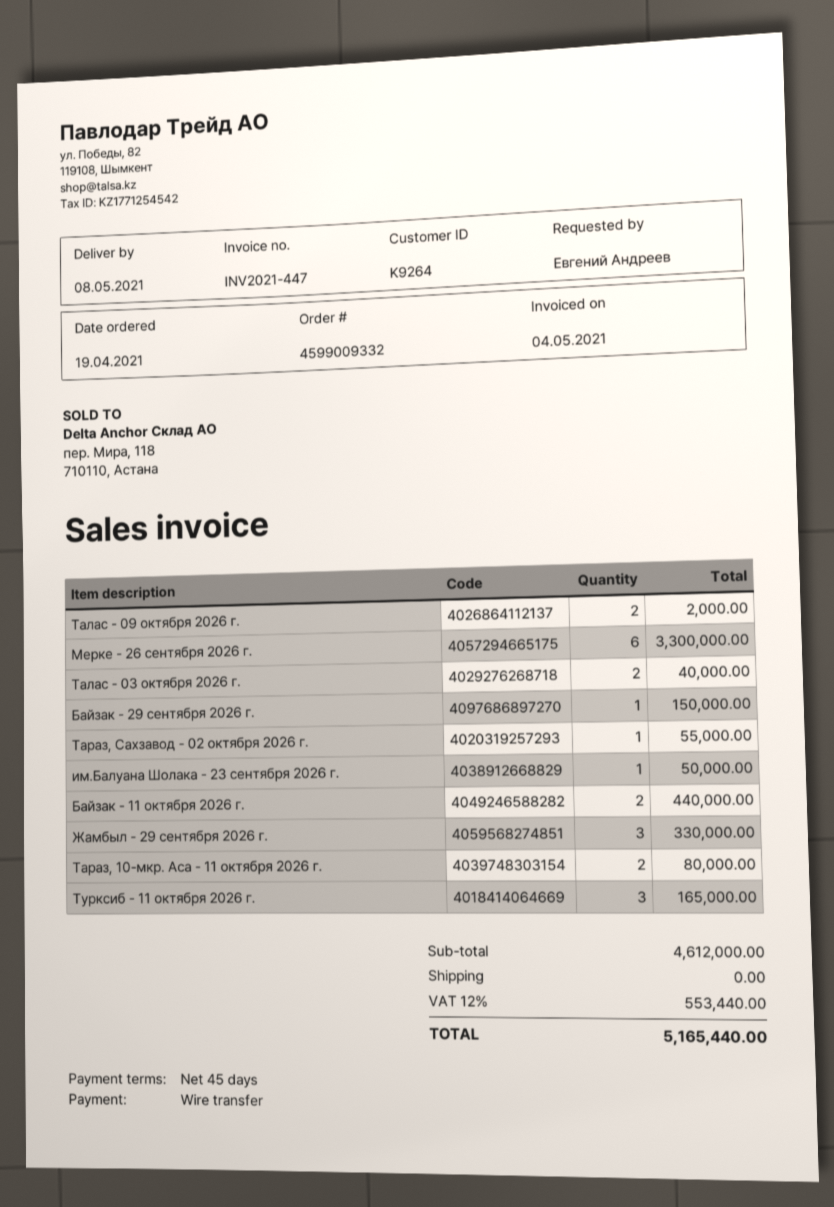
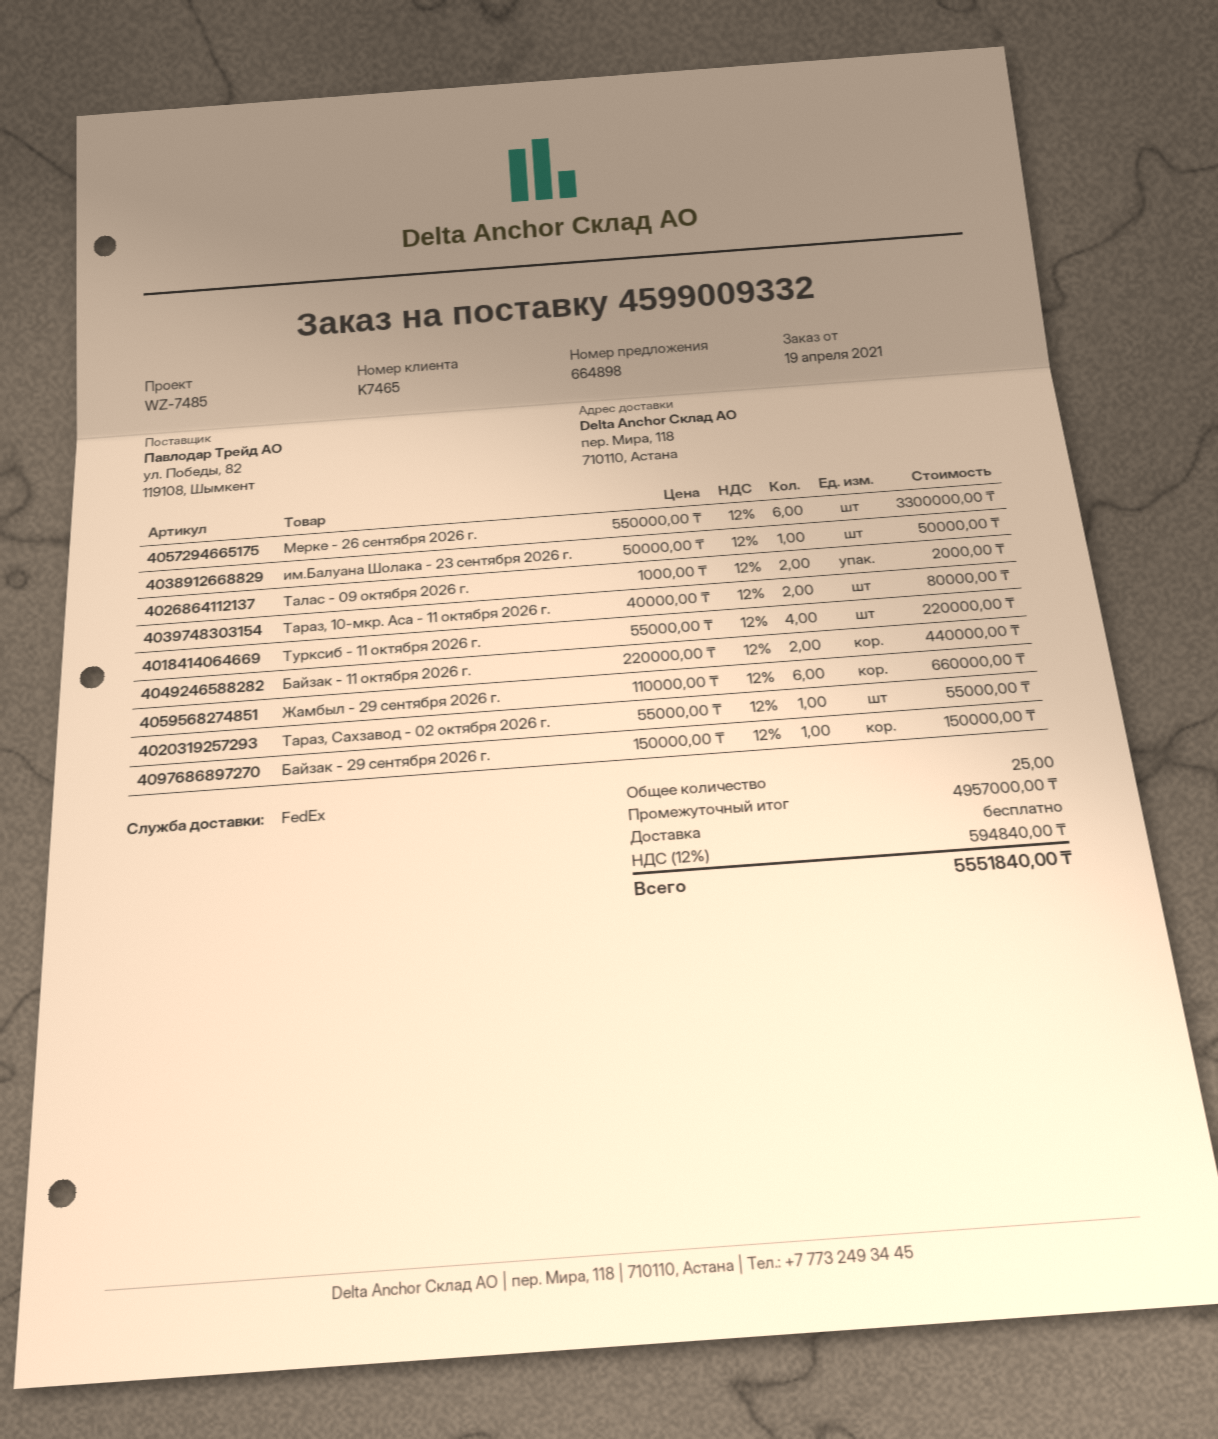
customer number: K9264 -> K7465
Талас - 03 октября 2026 г.: 2 for 40000.00 -> none
Жамбыл - 29 сентября 2026 г.: 3 for 330000.00 -> 6 for 660000.00
Турксиб - 11 октября 2026 г.: 3 for 165000.00 -> 4 for 220000.00
subtotal: 4612000.00 -> 4957000.00
tax: 12% = 553440.00 -> 12% = 594840.00
total: 5165440.00 -> 5551840.00

